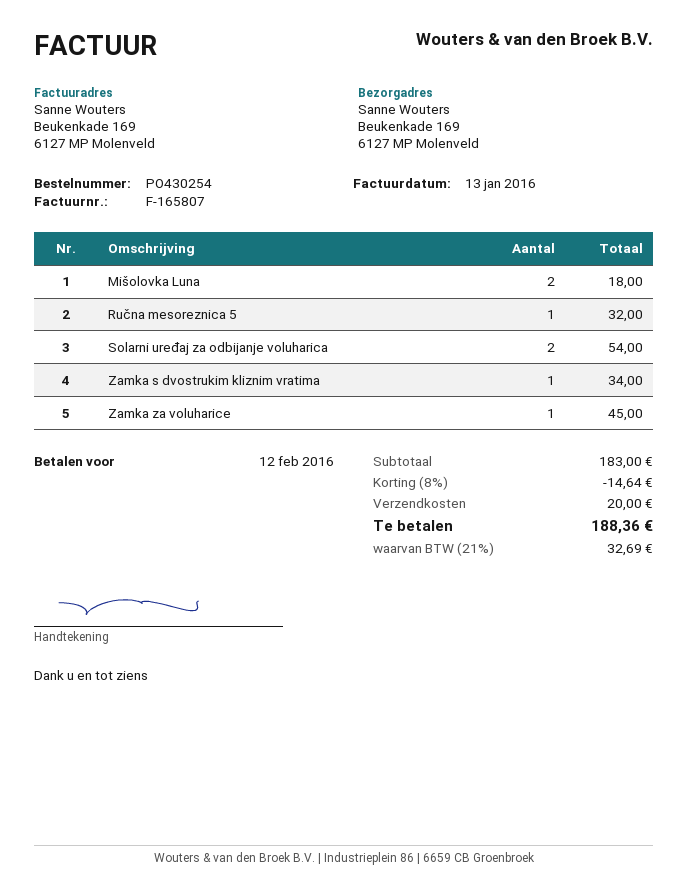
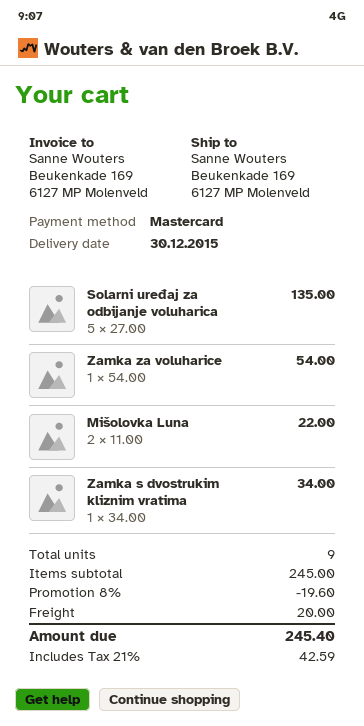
Mišolovka Luna: 2 for 18.00 -> 2 for 22.00
Ručna mesoreznica 5: 1 for 32.00 -> none
Solarni uređaj za odbijanje voluharica: 2 for 54.00 -> 5 for 135.00
Zamka za voluharice: 1 for 45.00 -> 1 for 54.00
subtotal: 183.00 -> 245.00
discount: 8% = 14.64 -> 8% = 19.60
tax: 21% = 32.69 -> 21% = 42.59
total: 188.36 -> 245.40

